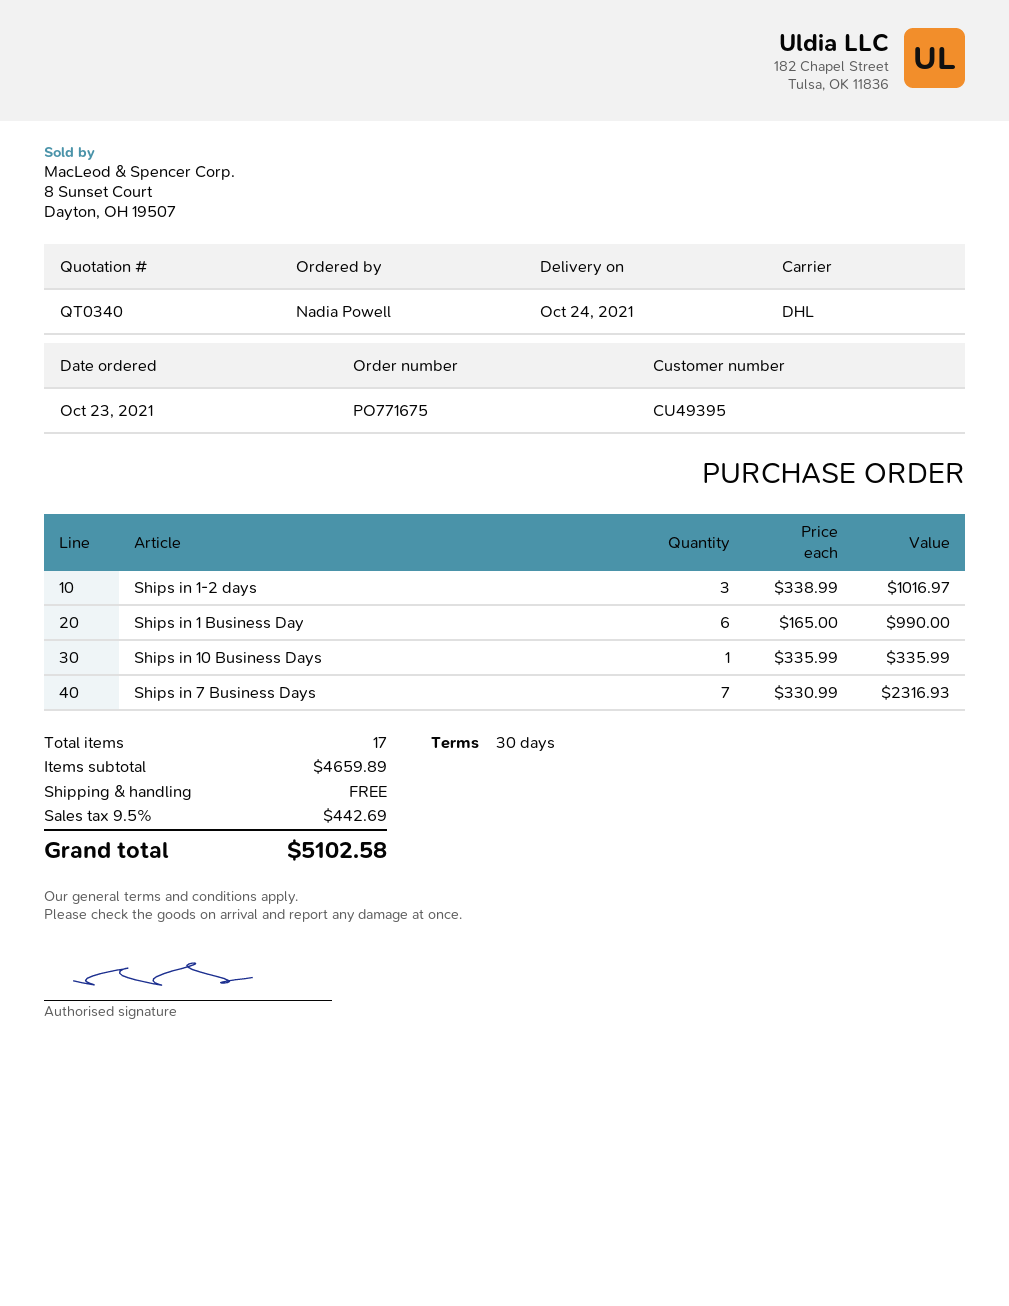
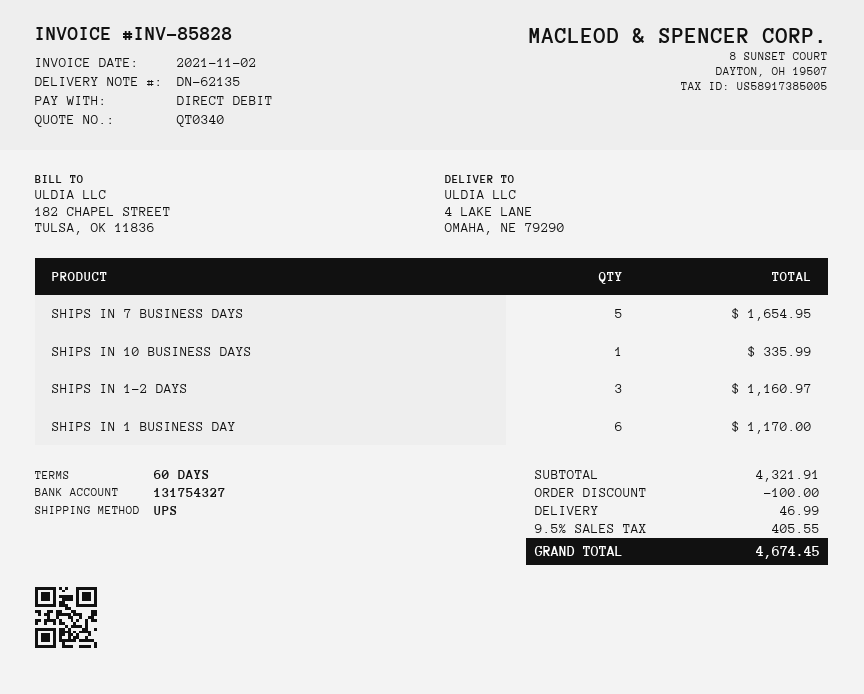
payment terms: 30 days -> 60 days
shipping method: DHL -> UPS
Ships in 1-2 days: 3 for 1016.97 -> 3 for 1160.97
Ships in 1 Business Day: 6 for 990.00 -> 6 for 1170.00
Ships in 7 Business Days: 7 for 2316.93 -> 5 for 1654.95
subtotal: 4659.89 -> 4321.91
discount: none -> 100.00
shipping: 0.00 -> 46.99
tax: 9.5% = 442.69 -> 9.5% = 405.55
total: 5102.58 -> 4674.45

